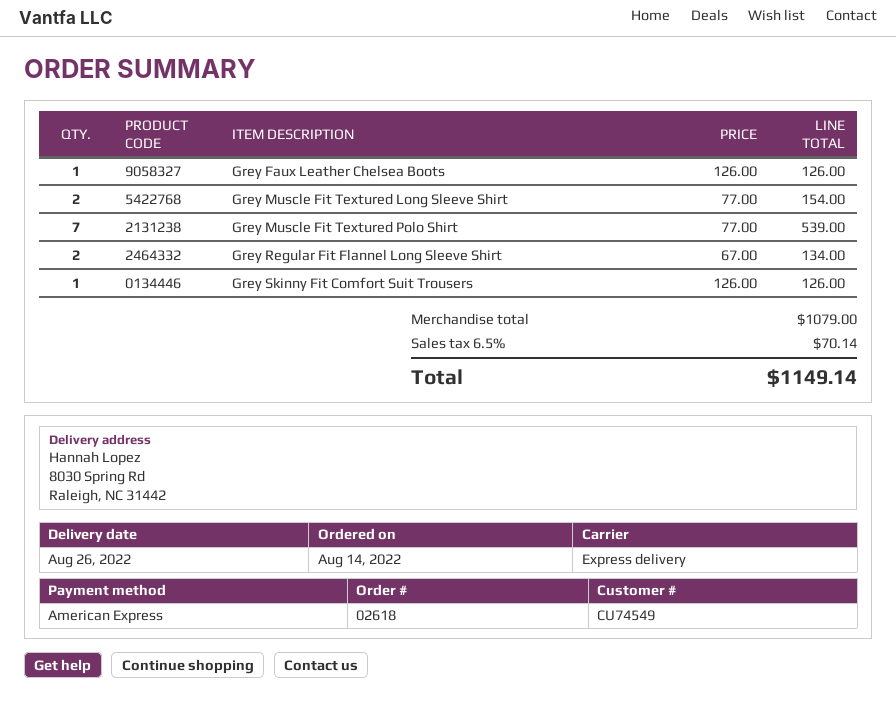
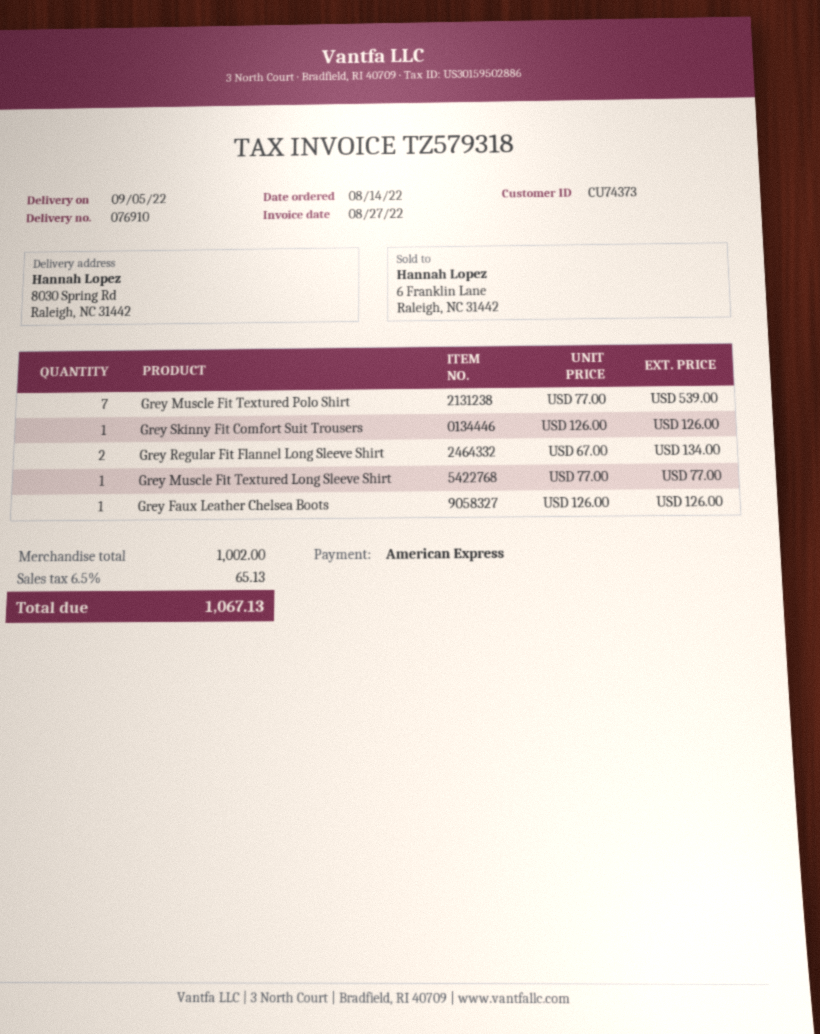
delivery date: 2022-08-26 -> 2022-09-05
customer number: CU74549 -> CU74373
Grey Muscle Fit Textured Long Sleeve Shirt: 2 x 77.00 = 154.00 -> 1 x 77.00 = 77.00
subtotal: 1079.00 -> 1002.00
tax: 6.5% = 70.14 -> 6.5% = 65.13
total: 1149.14 -> 1067.13

